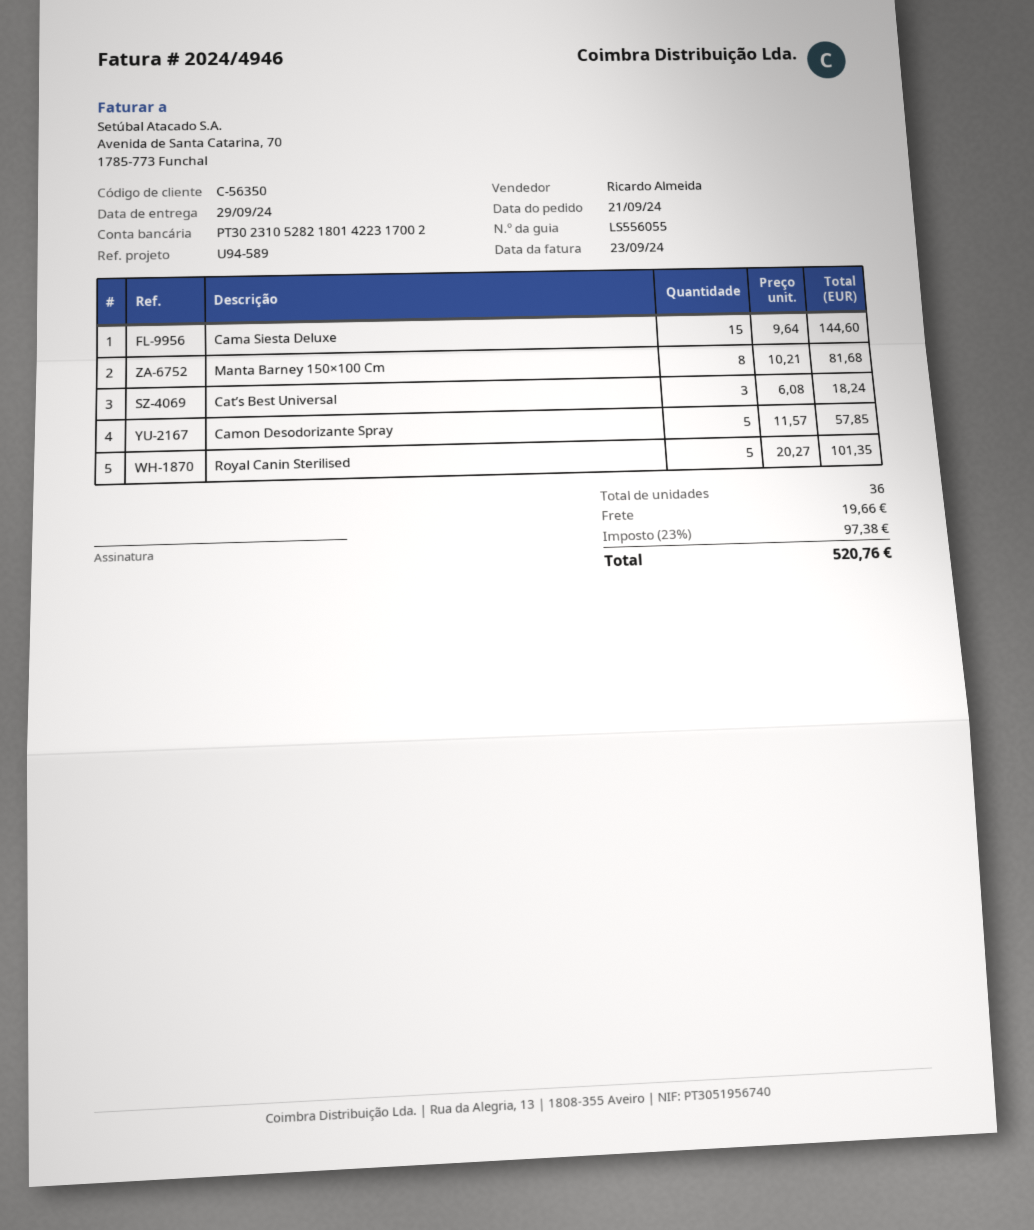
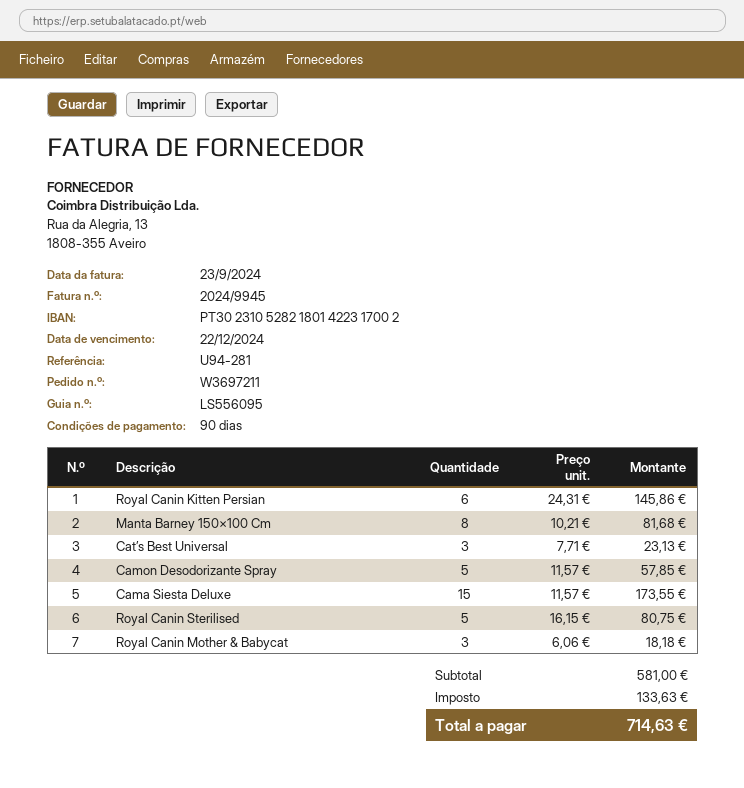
delivery note number: LS556055 -> LS556095
invoice number: 2024/4946 -> 2024/9945
reference: U94-589 -> U94-281
Cama Siesta Deluxe: 15 x 9.64 = 144.60 -> 15 x 11.57 = 173.55
Cat’s Best Universal: 3 x 6.08 = 18.24 -> 3 x 7.71 = 23.13
Royal Canin Sterilised: 5 x 20.27 = 101.35 -> 5 x 16.15 = 80.75
Royal Canin Kitten Persian: none -> 6 x 24.31 = 145.86
Royal Canin Mother & Babycat: none -> 3 x 6.06 = 18.18
shipping: 19.66 -> none
tax: 97.38 -> 133.63
total: 520.76 -> 714.63

